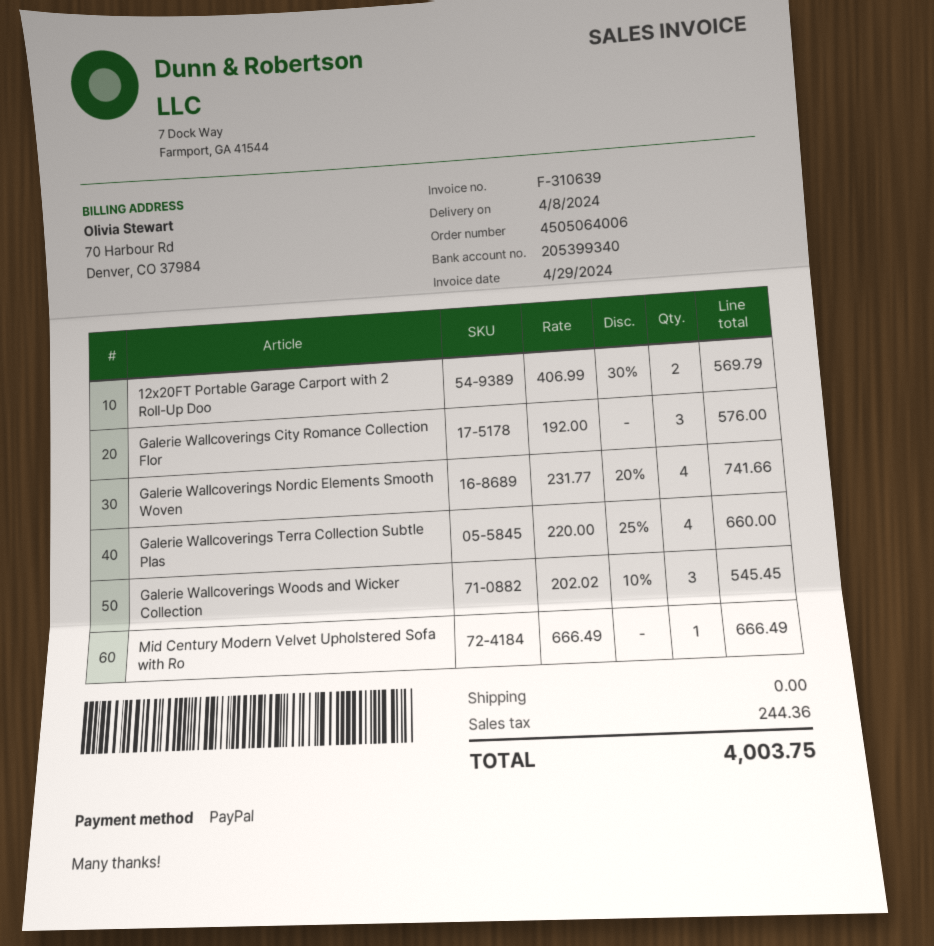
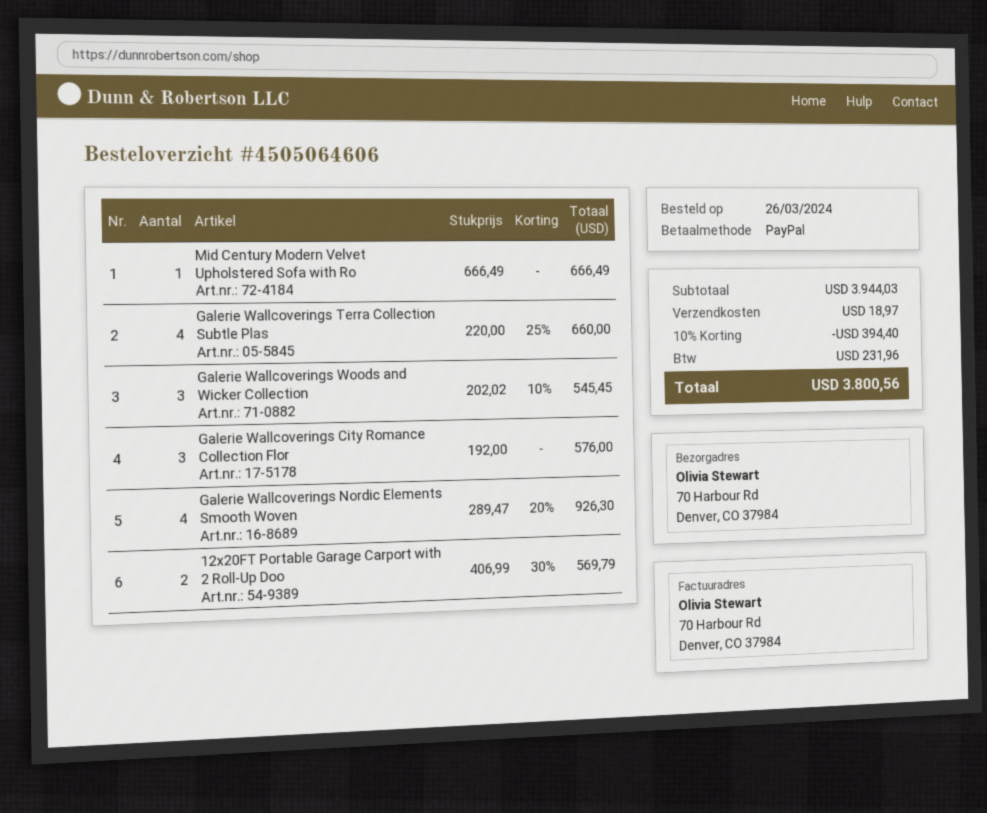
order number: 4505064006 -> 4505064606
Galerie Wallcoverings Nordic Elements Smooth Woven: 4 x 231.77 - 20% = 741.66 -> 4 x 289.47 - 20% = 926.30
discount: none -> 10% = 394.40
shipping: 0.00 -> 18.97
tax: 244.36 -> 231.96
total: 4003.75 -> 3800.56

